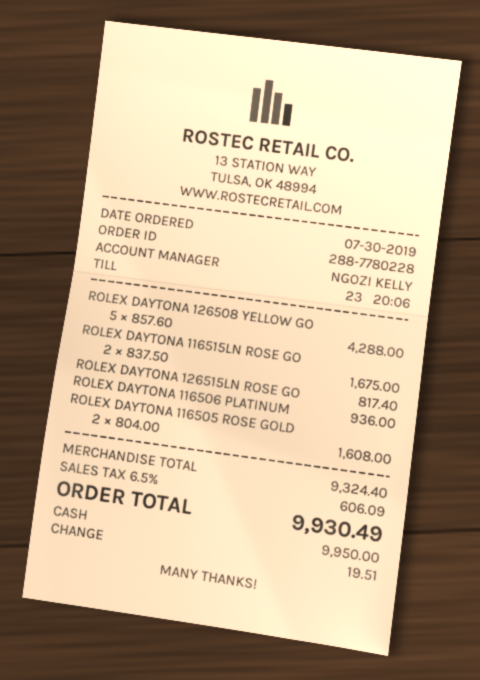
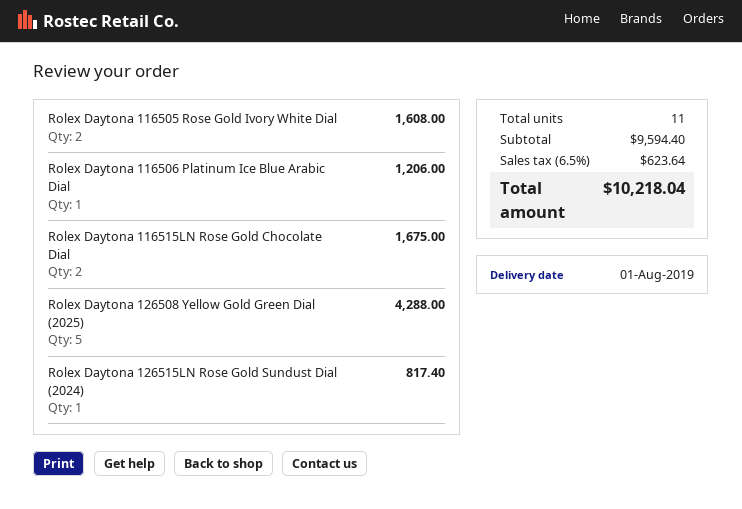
ROLEX DAYTONA 116506 PLATINUM: 1 for 936.00 -> 1 for 1206.00
subtotal: 9324.40 -> 9594.40
tax: 6.5% = 606.09 -> 6.5% = 623.64
total: 9930.49 -> 10218.04

